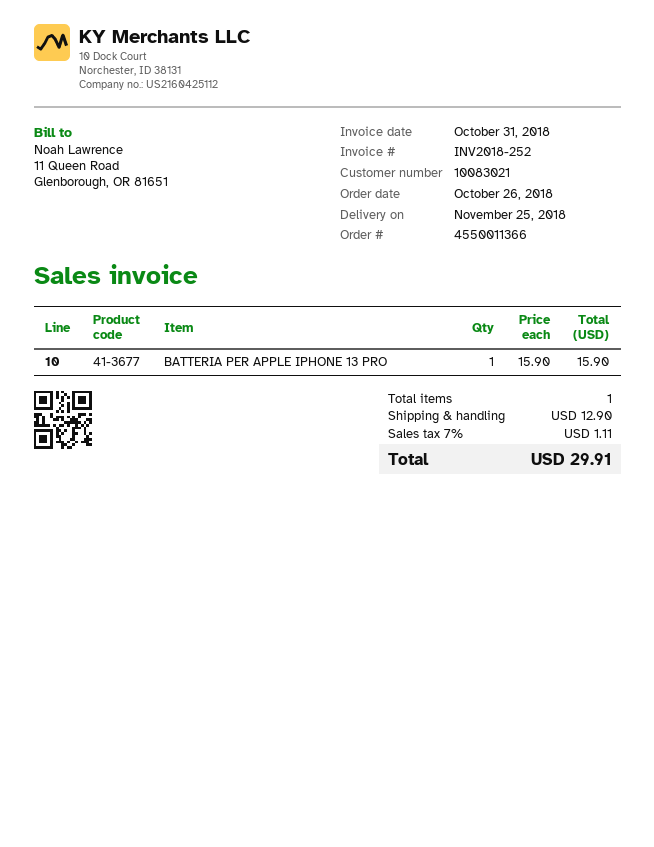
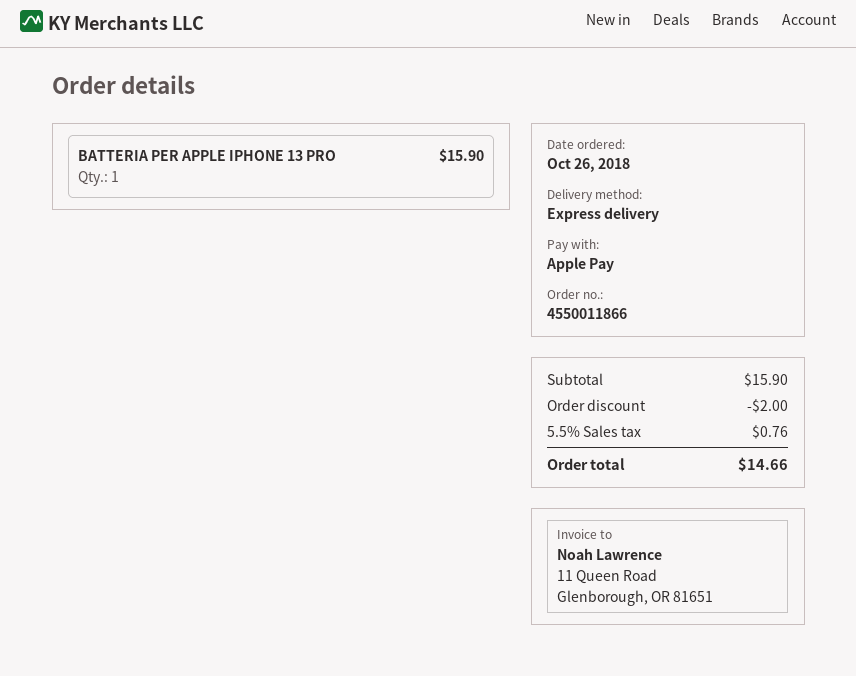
order number: 4550011366 -> 4550011866
discount: none -> 2.00
shipping: 12.90 -> none
tax: 7% = 1.11 -> 5.5% = 0.76
total: 29.91 -> 14.66

